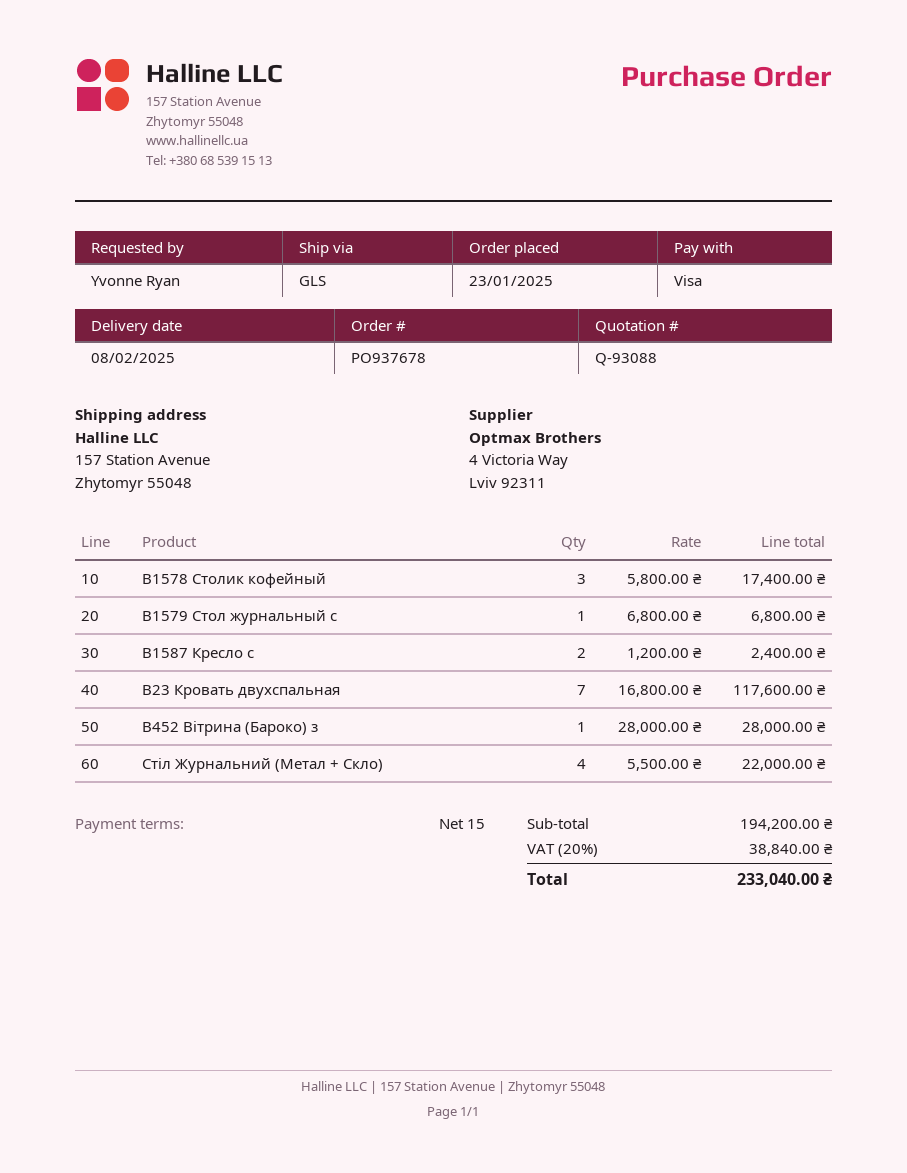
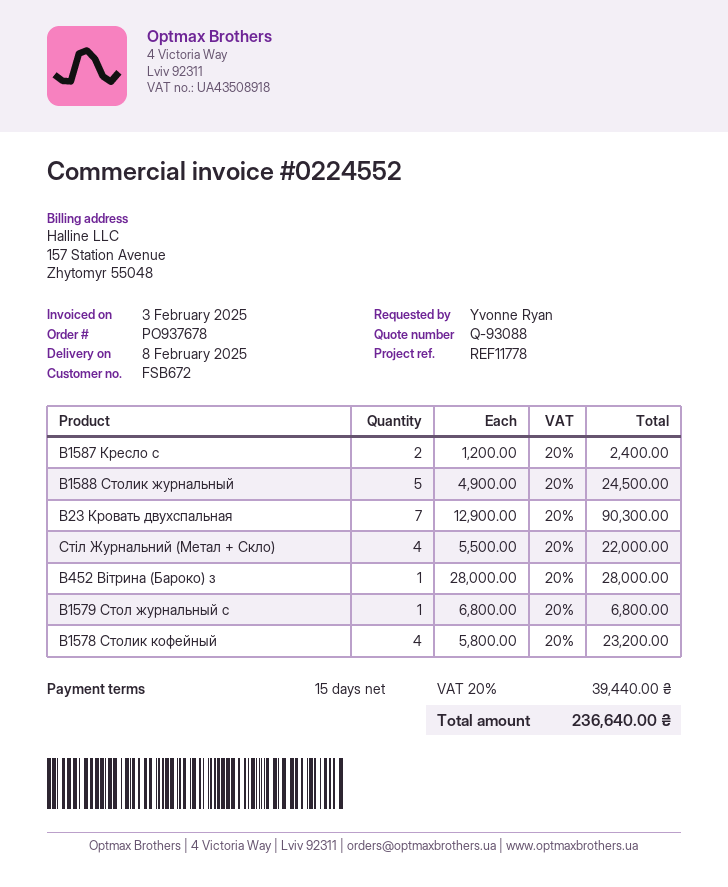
В1578 Столик кофейный: 3 x 5800.00 = 17400.00 -> 4 x 5800.00 = 23200.00
В23 Кровать двухспальная: 7 x 16800.00 = 117600.00 -> 7 x 12900.00 = 90300.00
В1588 Столик журнальный: none -> 5 x 4900.00 = 24500.00
tax: 20% = 38840.00 -> 20% = 39440.00
total: 233040.00 -> 236640.00

